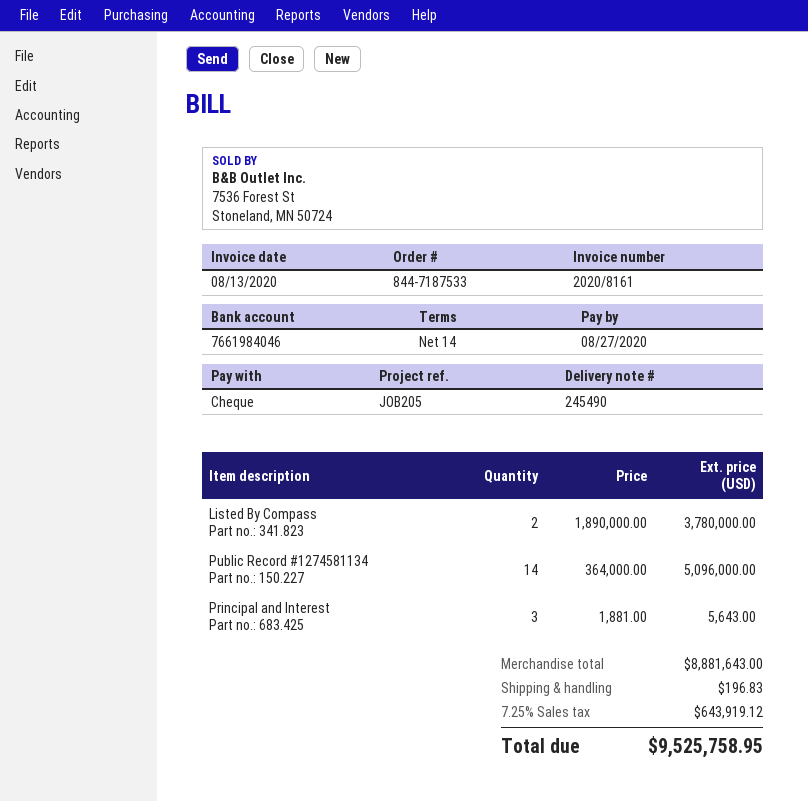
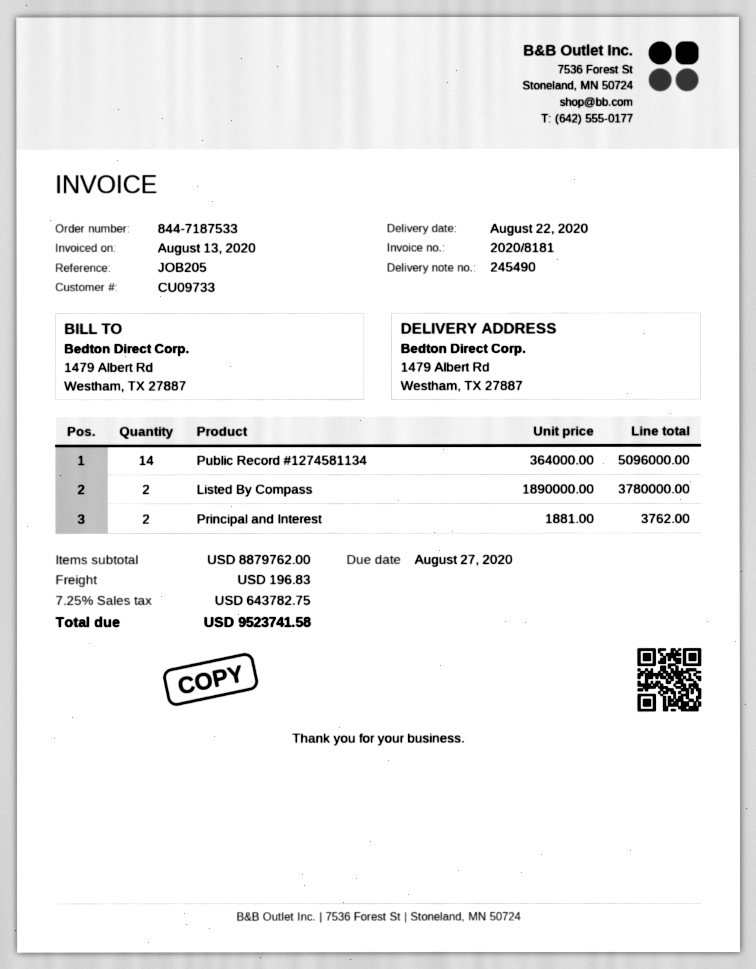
invoice number: 2020/8161 -> 2020/8181
Principal and Interest: 3 x 1881.00 = 5643.00 -> 2 x 1881.00 = 3762.00
subtotal: 8881643.00 -> 8879762.00
tax: 7.25% = 643919.12 -> 7.25% = 643782.75
total: 9525758.95 -> 9523741.58

